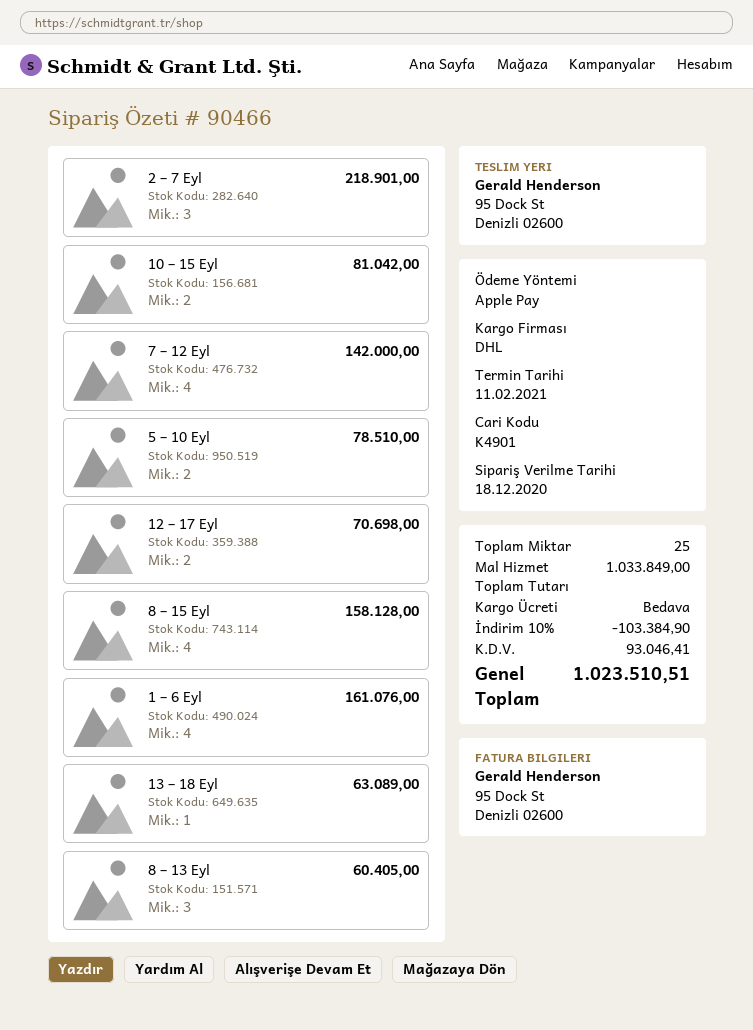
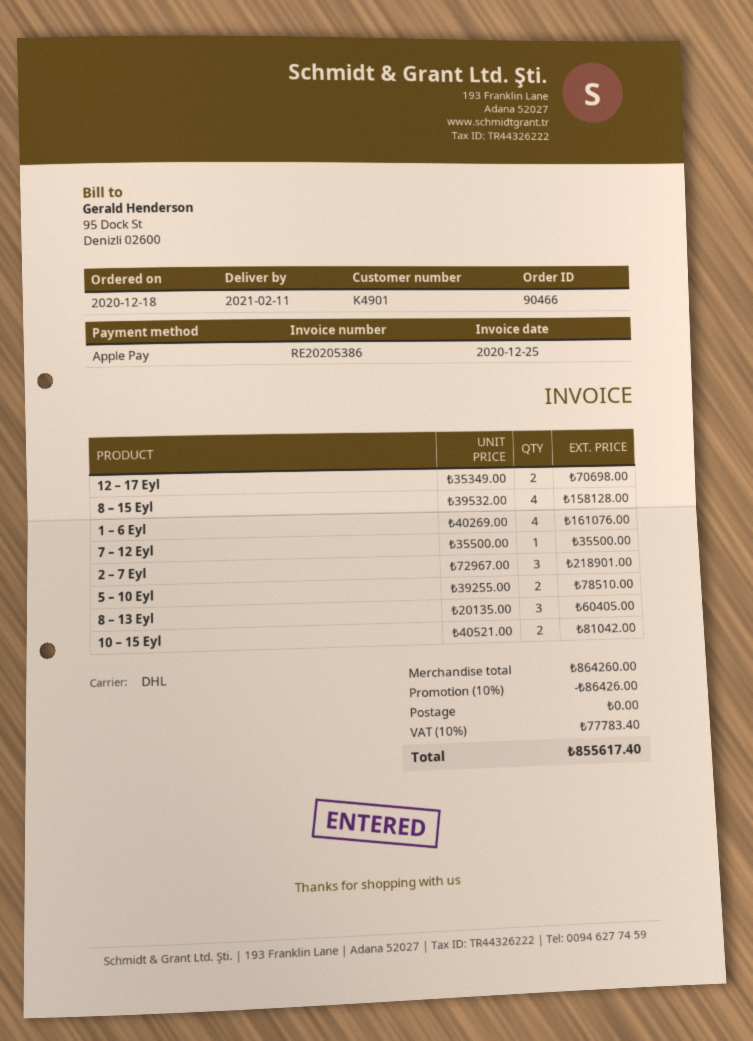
7 – 12 Eyl: 4 for 142000.00 -> 1 for 35500.00
13 – 18 Eyl: 1 for 63089.00 -> none
subtotal: 1033849.00 -> 864260.00
discount: 10% = 103384.90 -> 10% = 86426.00
tax: 93046.41 -> 77783.40
total: 1023510.51 -> 855617.40

